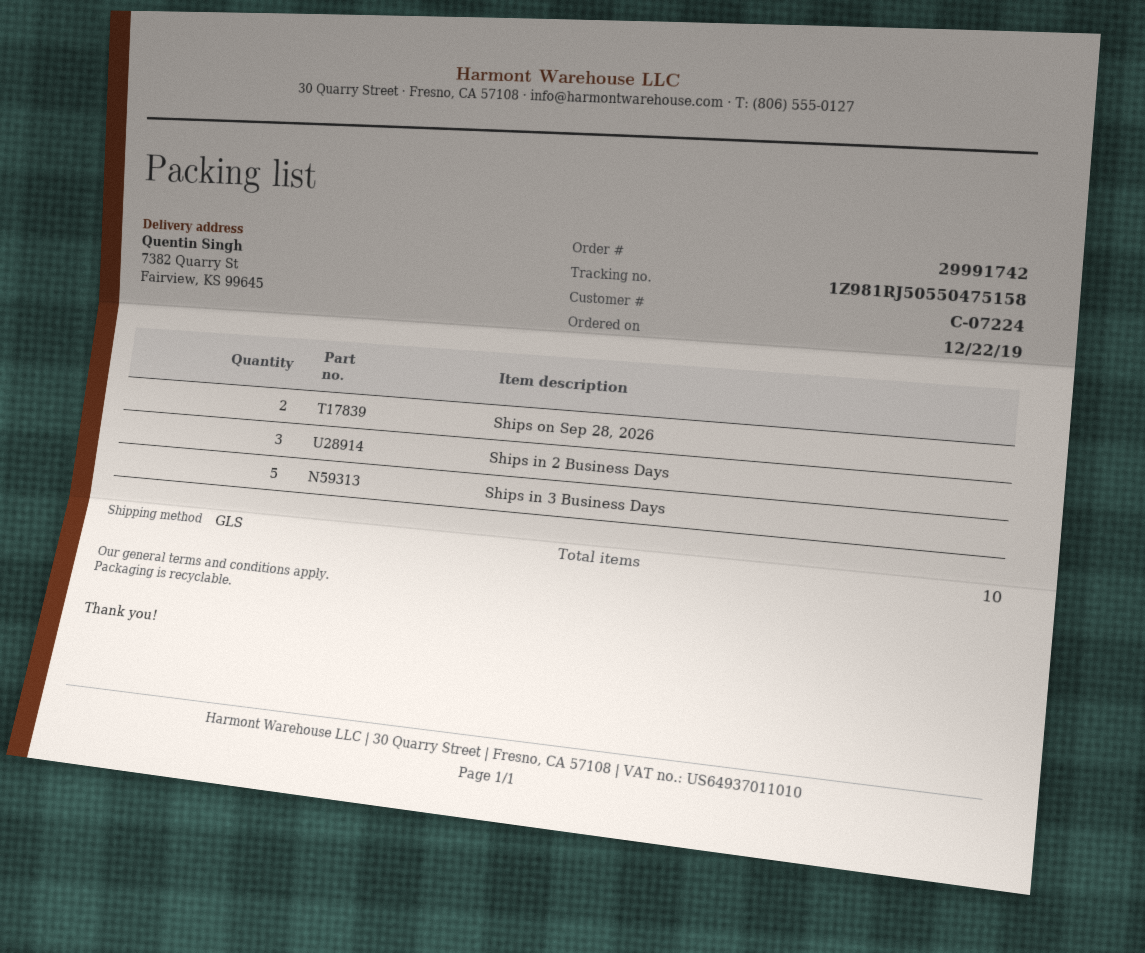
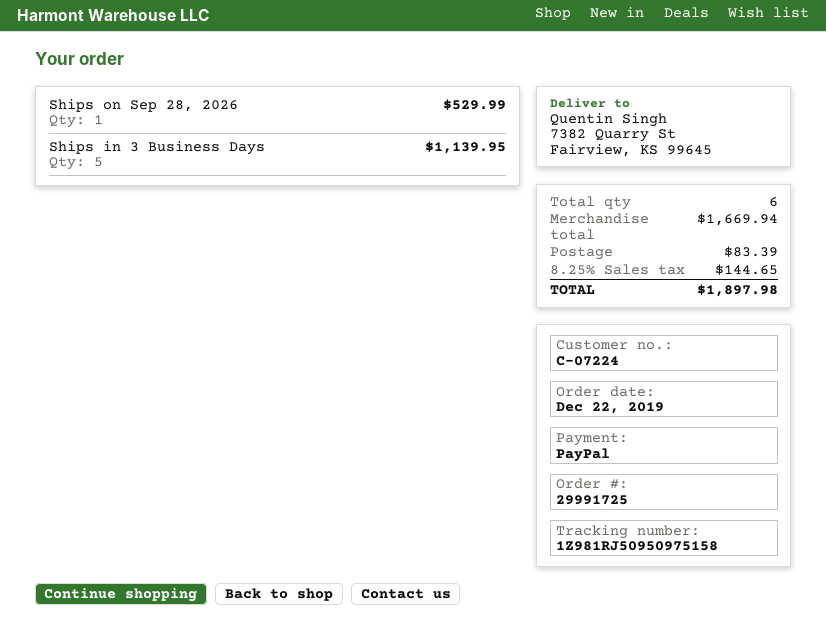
order number: 29991742 -> 29991725
tracking number: 1Z981RJ50550475158 -> 1Z981RJ50950975158
Ships on Sep 28, 2026: 2 -> 1
Ships in 2 Business Days: 3 -> none
total quantity: 10 -> 6

